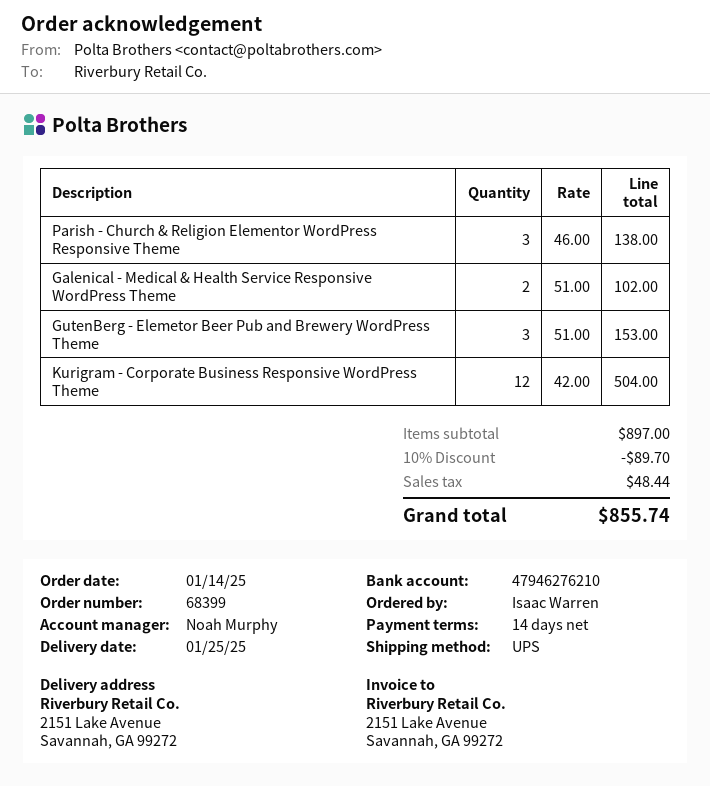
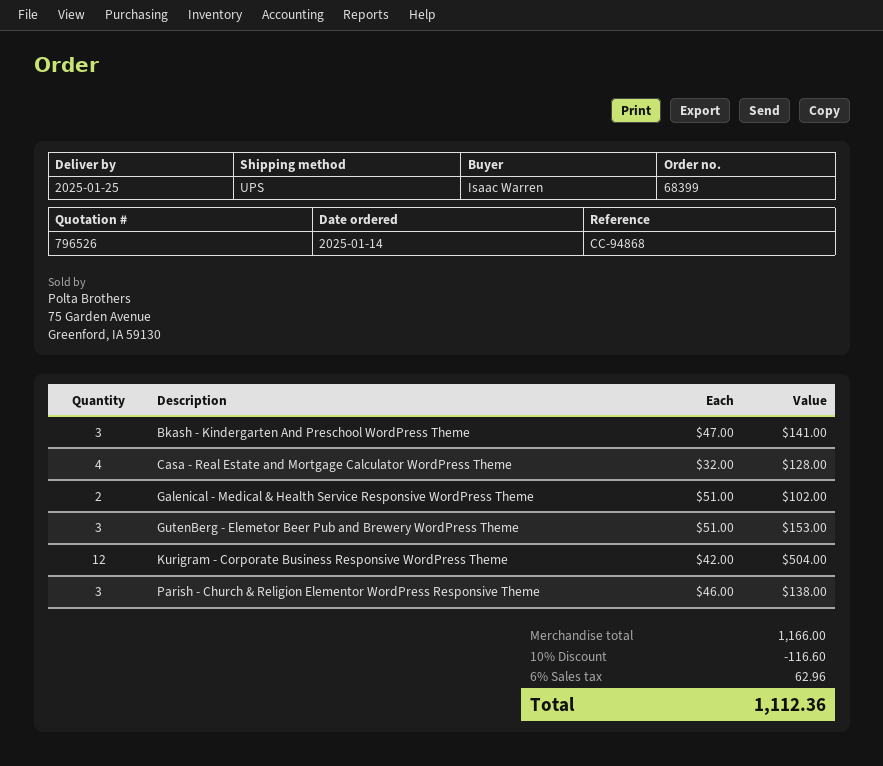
Bkash - Kindergarten And Preschool WordPress Theme: none -> 3 x 47.00 = 141.00
Casa - Real Estate and Mortgage Calculator WordPress Theme: none -> 4 x 32.00 = 128.00
subtotal: 897.00 -> 1166.00
discount: 10% = 89.70 -> 10% = 116.60
tax: 48.44 -> 62.96
total: 855.74 -> 1112.36

